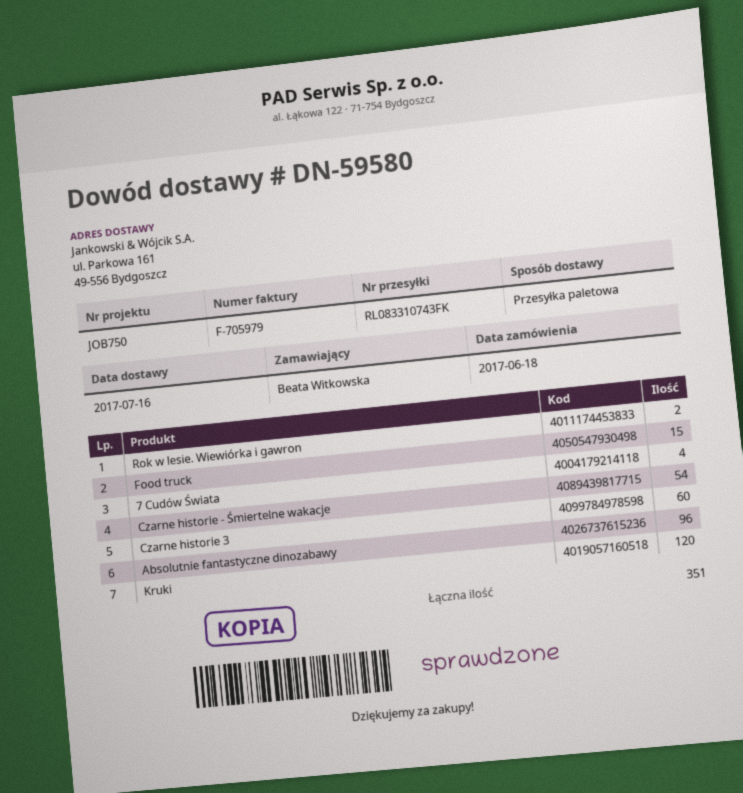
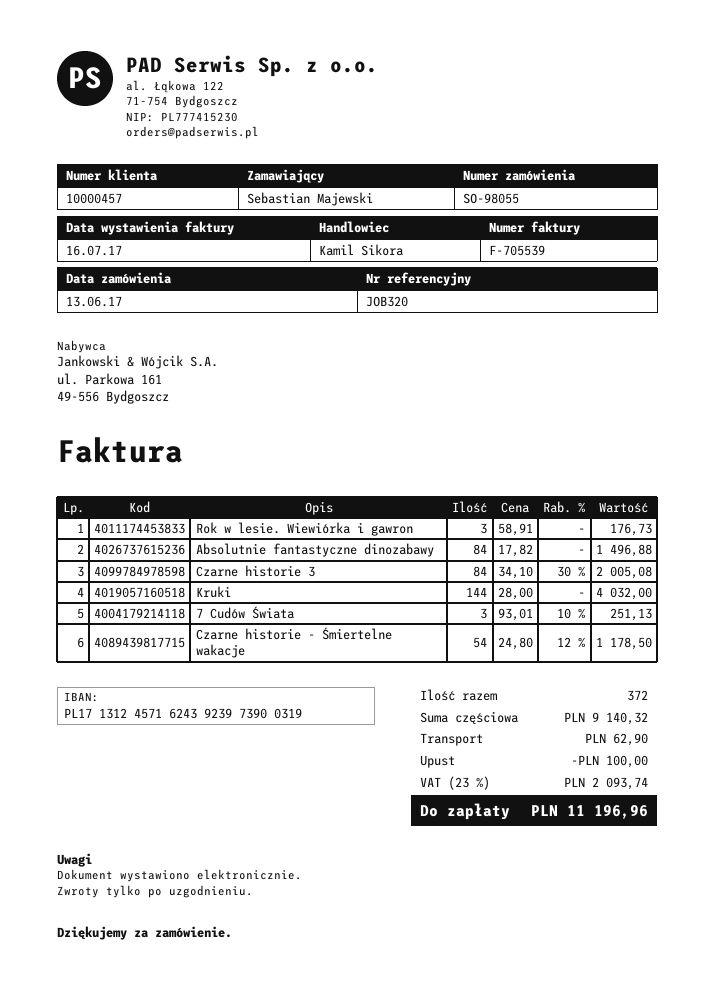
order date: 2017-06-18 -> 2017-06-13
invoice number: F-705979 -> F-705539
reference: JOB750 -> JOB320
ordered by: Beata Witkowska -> Sebastian Majewski
Rok w lesie. Wiewiórka i gawron: 2 -> 3
Food truck: 15 -> none
7 Cudów Świata: 4 -> 3
Czarne historie 3: 60 -> 84
Absolutnie fantastyczne dinozabawy: 96 -> 84
Kruki: 120 -> 144
total quantity: 351 -> 372

